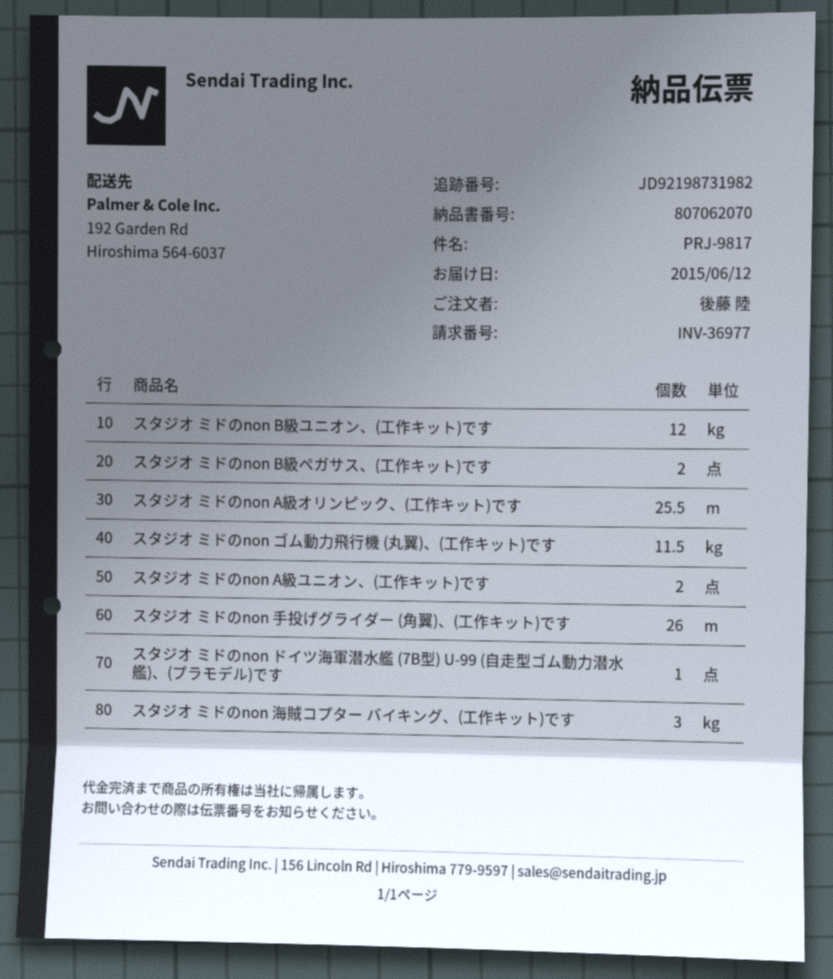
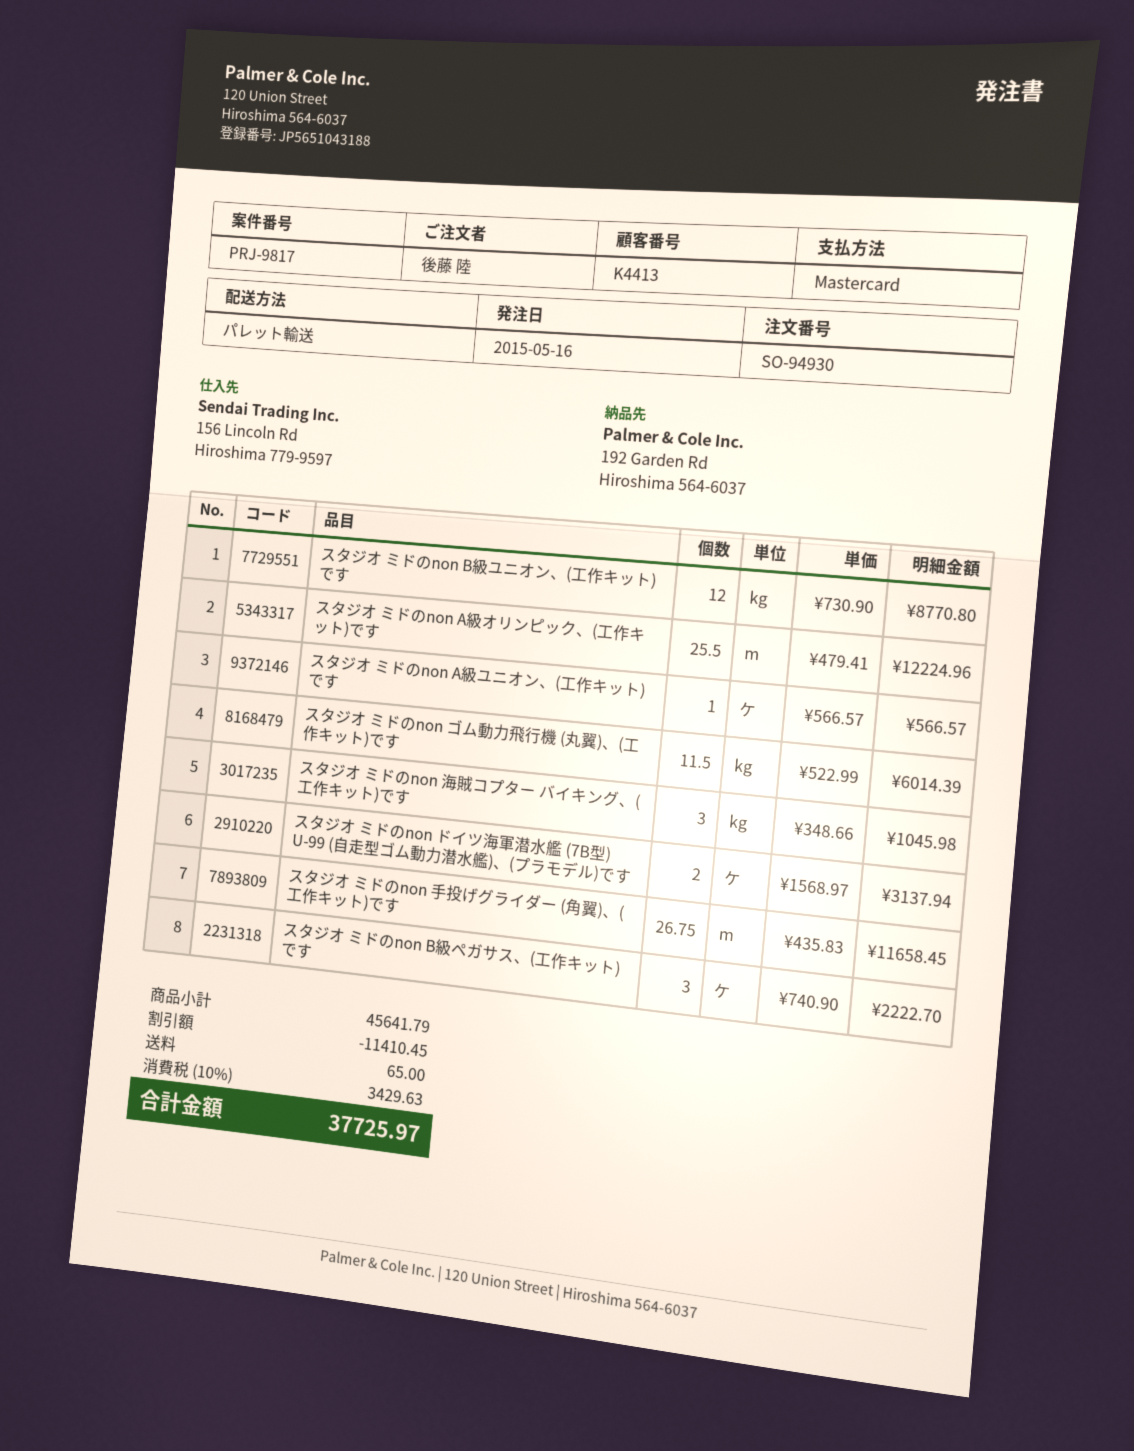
スタジオ ミドのnon B級ペガサス、(工作キット)です: 2 -> 3
スタジオ ミドのnon A級ユニオン、(工作キット)です: 2 -> 1
スタジオ ミドのnon 手投げグライダー (角翼)、(工作キット)です: 26 -> 26.75
スタジオ ミドのnon ドイツ海軍潜水艦 (7B型) U-99 (自走型ゴム動力潜水艦)、(プラモデル)です: 1 -> 2

